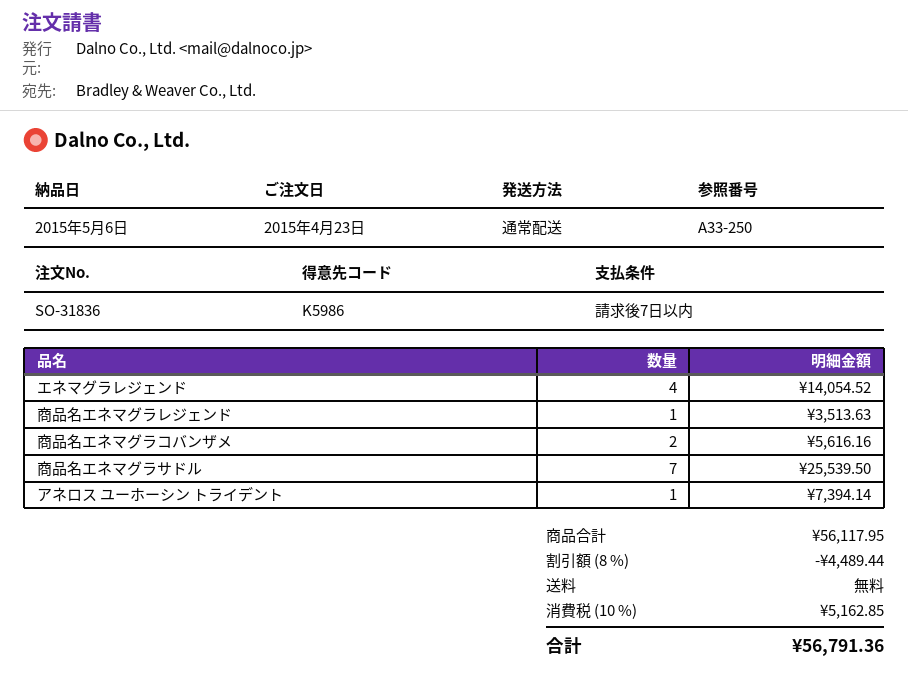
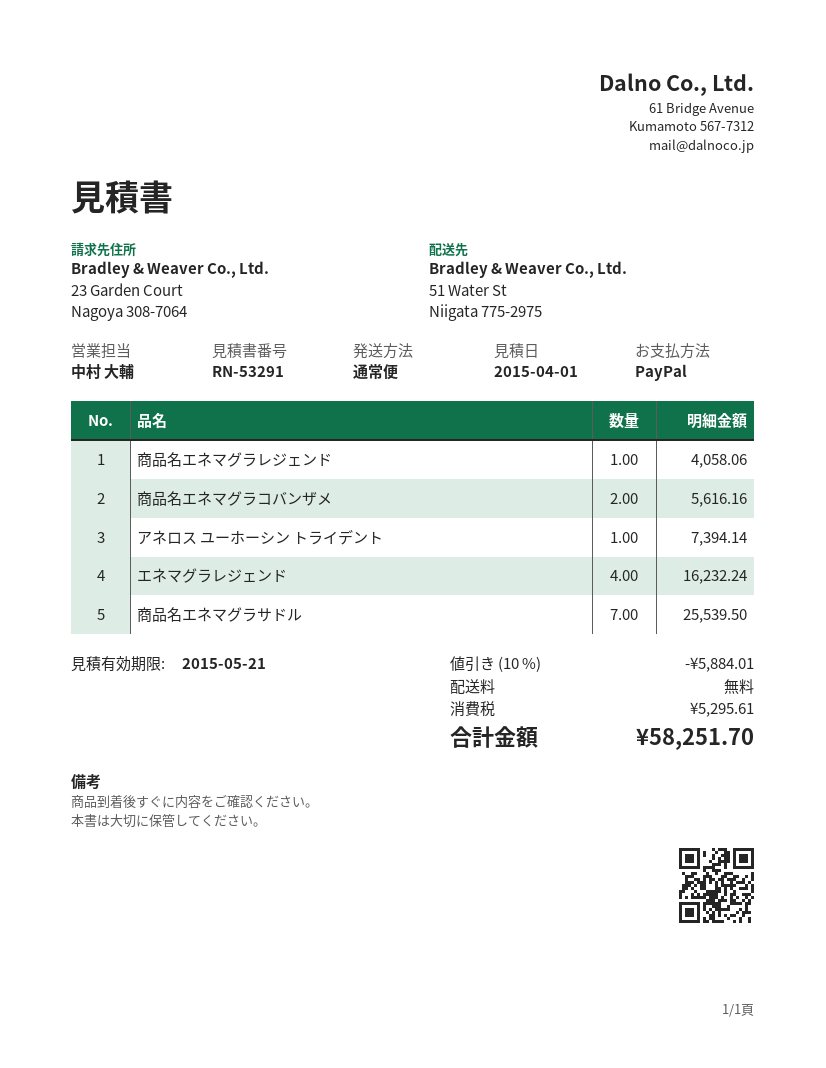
エネマグラレジェンド: 4 for 14054.52 -> 4 for 16232.24
商品名エネマグラレジェンド: 1 for 3513.63 -> 1 for 4058.06
discount: 8% = 4489.44 -> 10% = 5884.01
tax: 5162.85 -> 5295.61
total: 56791.36 -> 58251.70

